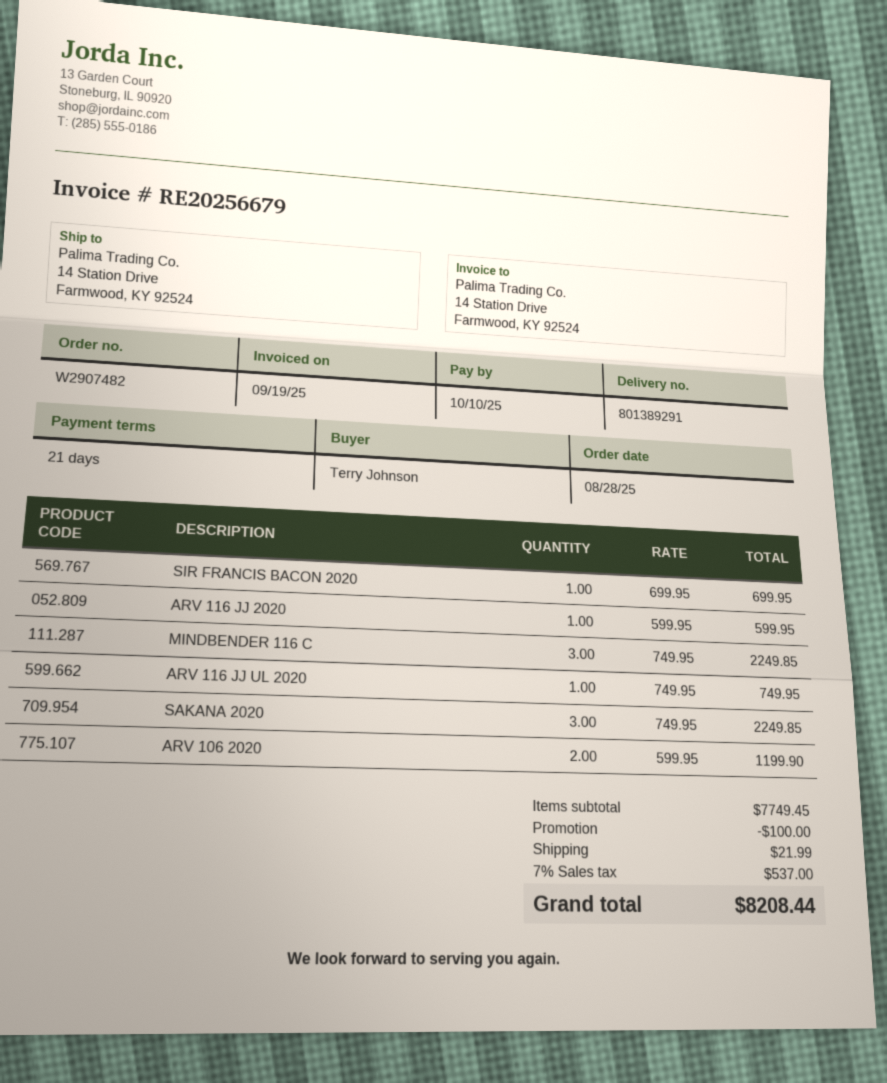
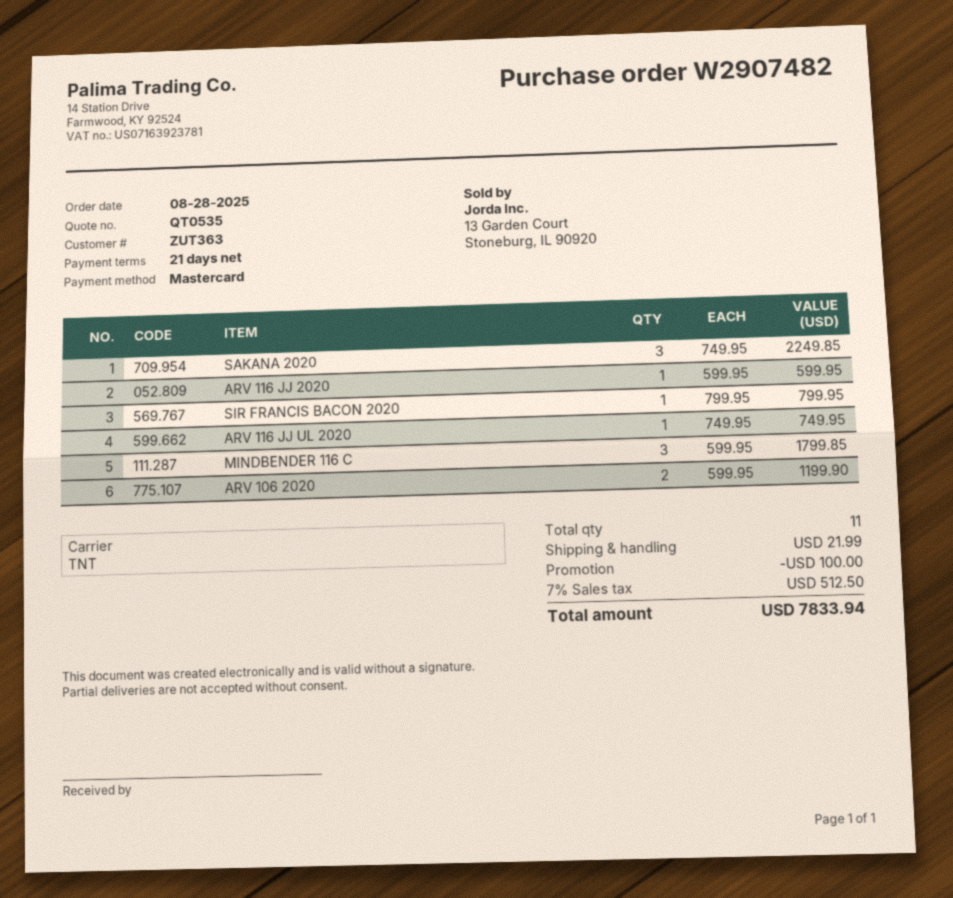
SIR FRANCIS BACON 2020: 1 x 699.95 = 699.95 -> 1 x 799.95 = 799.95
MINDBENDER 116 C: 3 x 749.95 = 2249.85 -> 3 x 599.95 = 1799.85
tax: 7% = 537.00 -> 7% = 512.50
total: 8208.44 -> 7833.94

